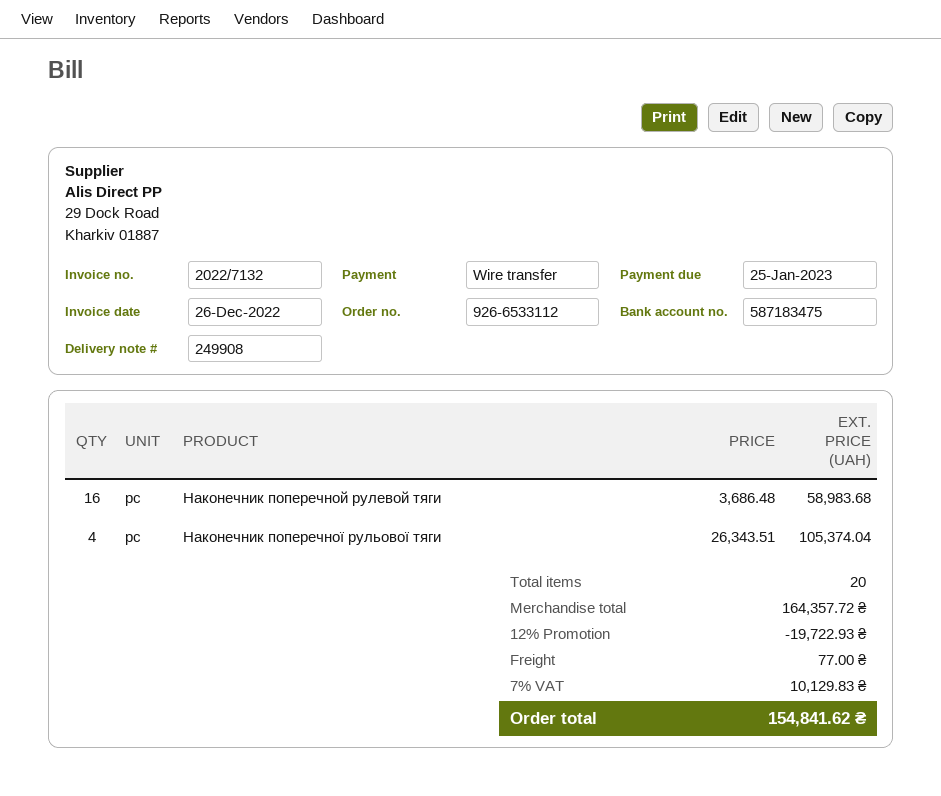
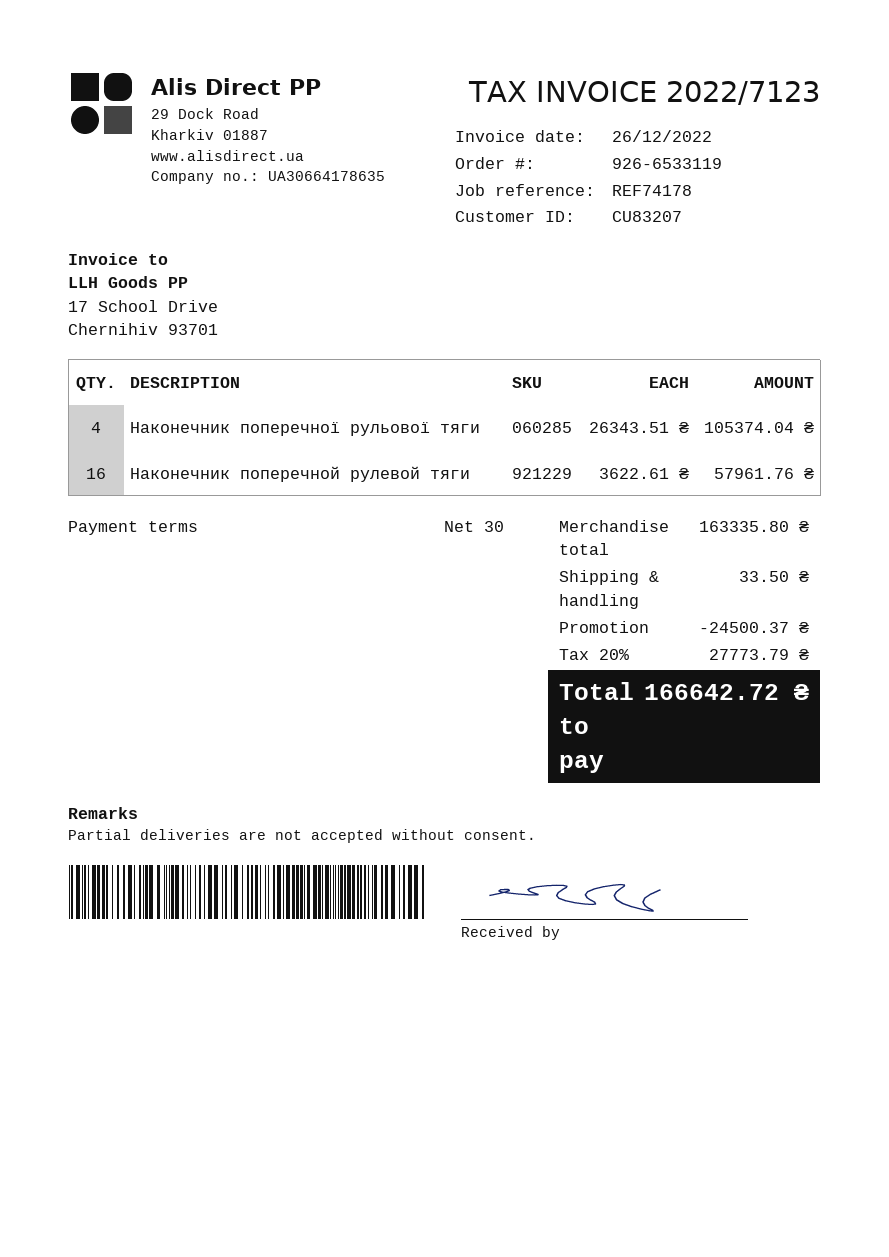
order number: 926-6533112 -> 926-6533119
invoice number: 2022/7132 -> 2022/7123
Наконечник поперечной рулевой тяги: 16 x 3686.48 = 58983.68 -> 16 x 3622.61 = 57961.76
subtotal: 164357.72 -> 163335.80
discount: 19722.93 -> 24500.37
shipping: 77.00 -> 33.50
tax: 7% = 10129.83 -> 20% = 27773.79
total: 154841.62 -> 166642.72

